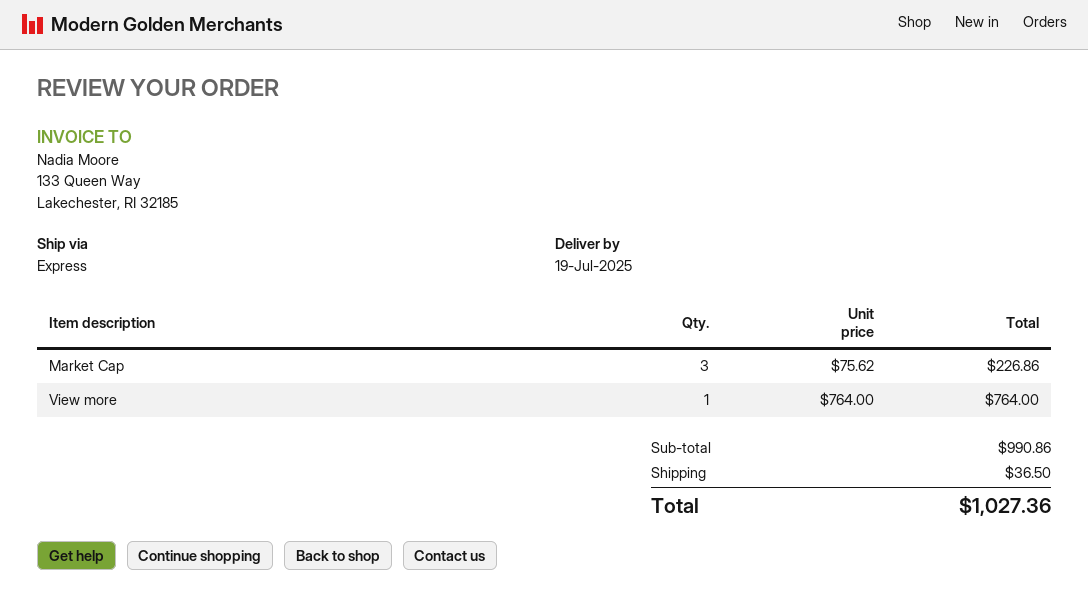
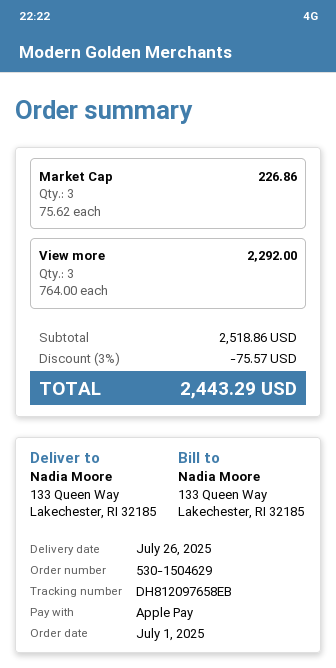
delivery date: 2025-07-19 -> 2025-07-26
View more: 1 x 764.00 = 764.00 -> 3 x 764.00 = 2292.00
subtotal: 990.86 -> 2518.86
discount: none -> 3% = 75.57
shipping: 36.50 -> none
total: 1027.36 -> 2443.29

